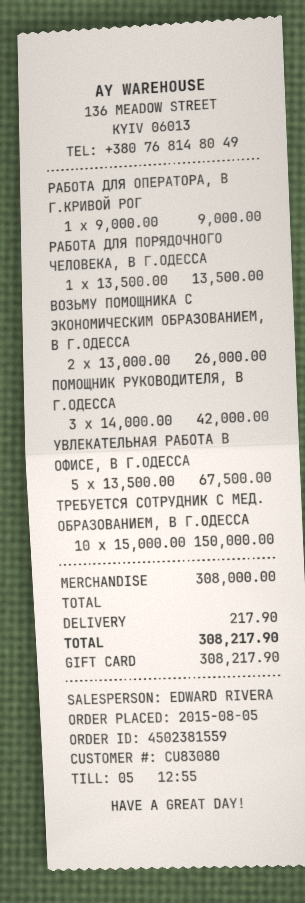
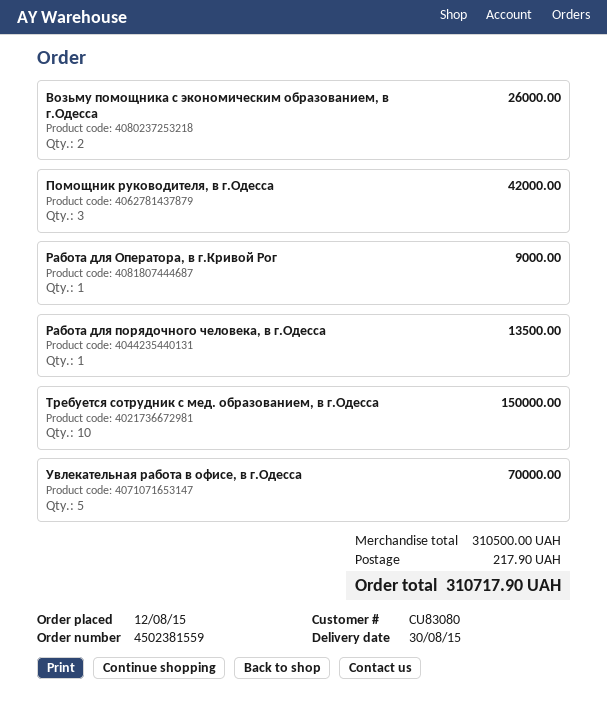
order date: 2015-08-05 -> 2015-08-12
УВЛЕКАТЕЛЬНАЯ РАБОТА В ОФИСЕ, В Г.ОДЕССА: 5 for 67500.00 -> 5 for 70000.00
subtotal: 308000.00 -> 310500.00
total: 308217.90 -> 310717.90

